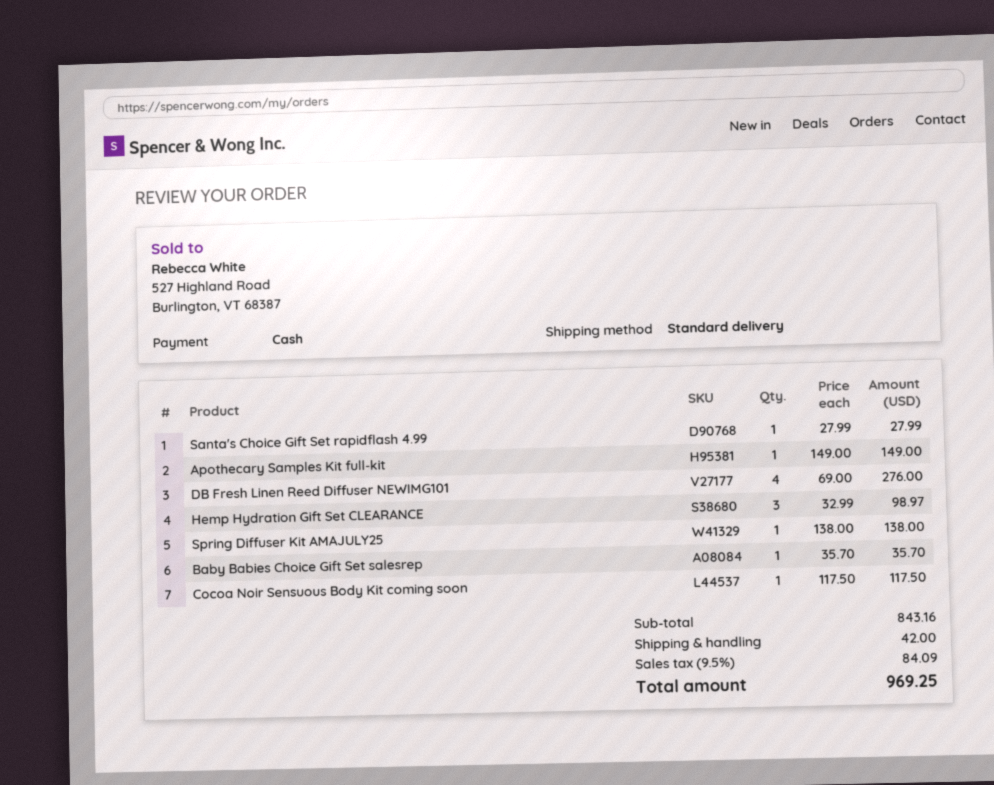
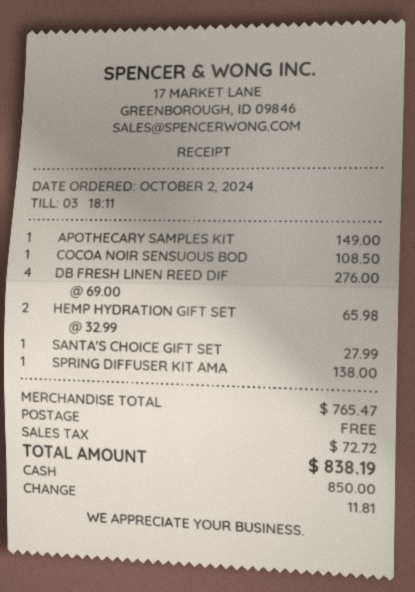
Hemp Hydration Gift Set CLEARANCE: 3 x 32.99 = 98.97 -> 2 x 32.99 = 65.98
Baby Babies Choice Gift Set salesrep: 1 x 35.70 = 35.70 -> none
Cocoa Noir Sensuous Body Kit coming soon: 1 x 117.50 = 117.50 -> 1 x 108.50 = 108.50
subtotal: 843.16 -> 765.47
shipping: 42.00 -> 0.00
tax: 84.09 -> 72.72
total: 969.25 -> 838.19

